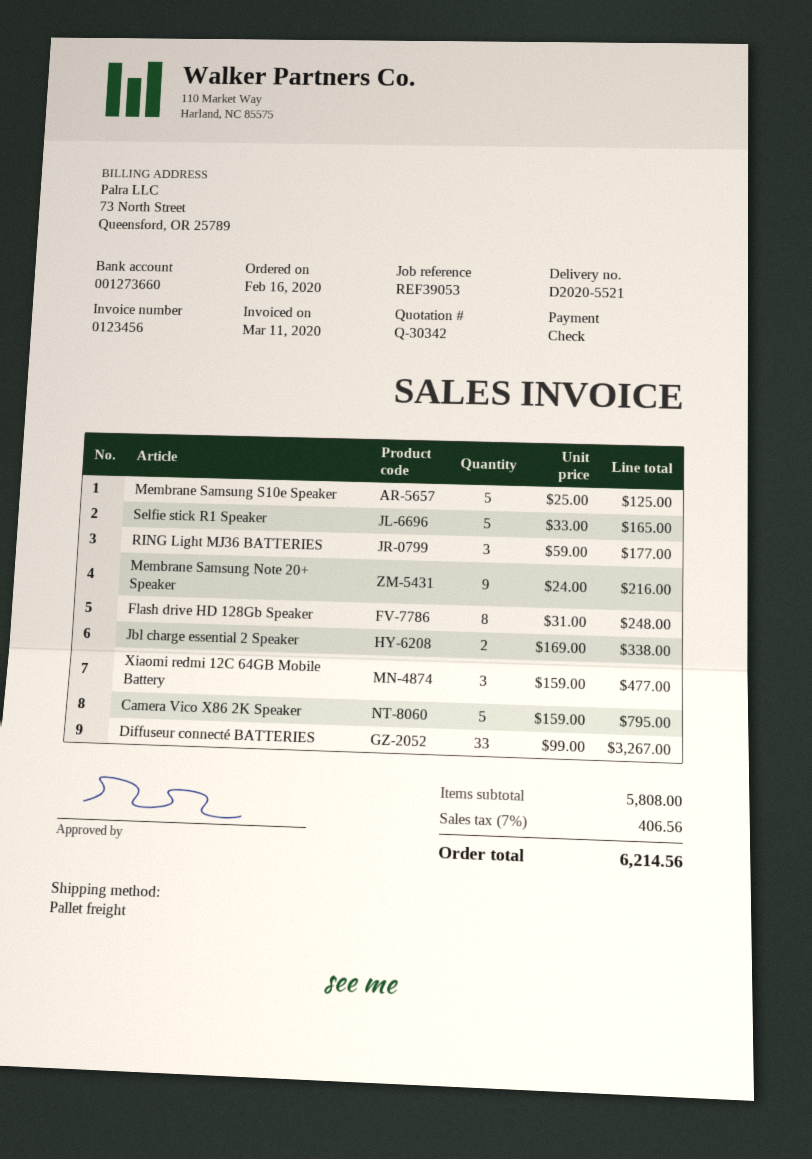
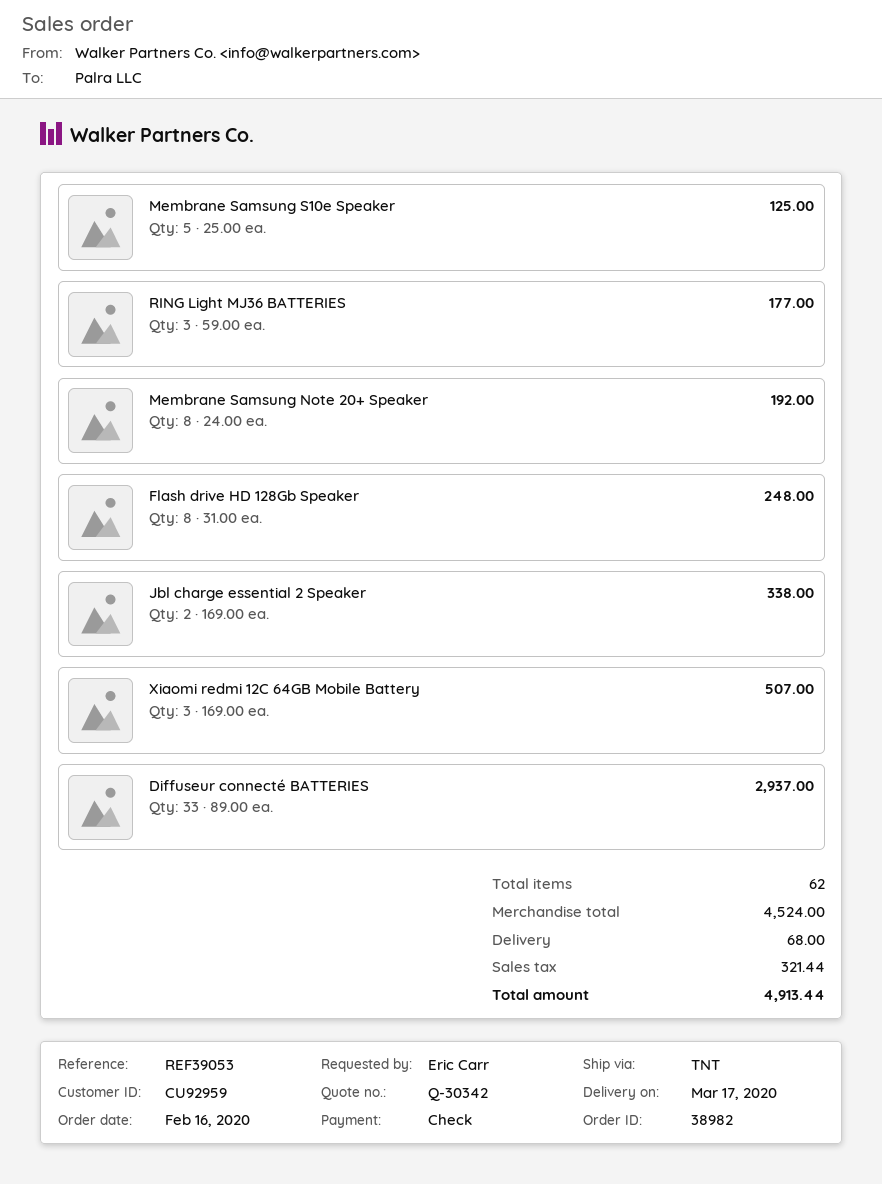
shipping method: pallet freight -> TNT
Selfie stick R1 Speaker: 5 x 33.00 = 165.00 -> none
Membrane Samsung Note 20+ Speaker: 9 x 24.00 = 216.00 -> 8 x 24.00 = 192.00
Xiaomi redmi 12C 64GB Mobile Battery: 3 x 159.00 = 477.00 -> 3 x 169.00 = 507.00
Camera Vico X86 2K Speaker: 5 x 159.00 = 795.00 -> none
Diffuseur connecté BATTERIES: 33 x 99.00 = 3267.00 -> 33 x 89.00 = 2937.00
subtotal: 5808.00 -> 4524.00
shipping: none -> 68.00
tax: 406.56 -> 321.44
total: 6214.56 -> 4913.44

